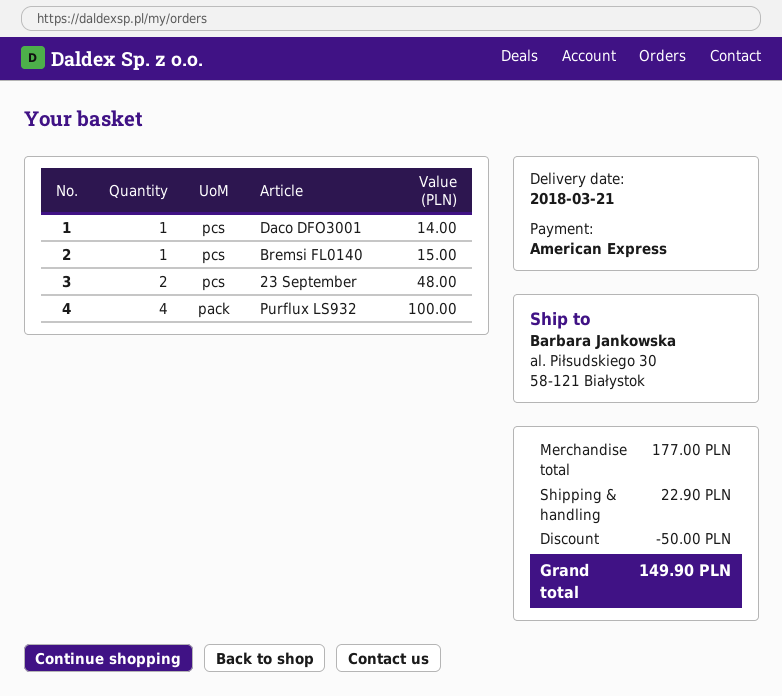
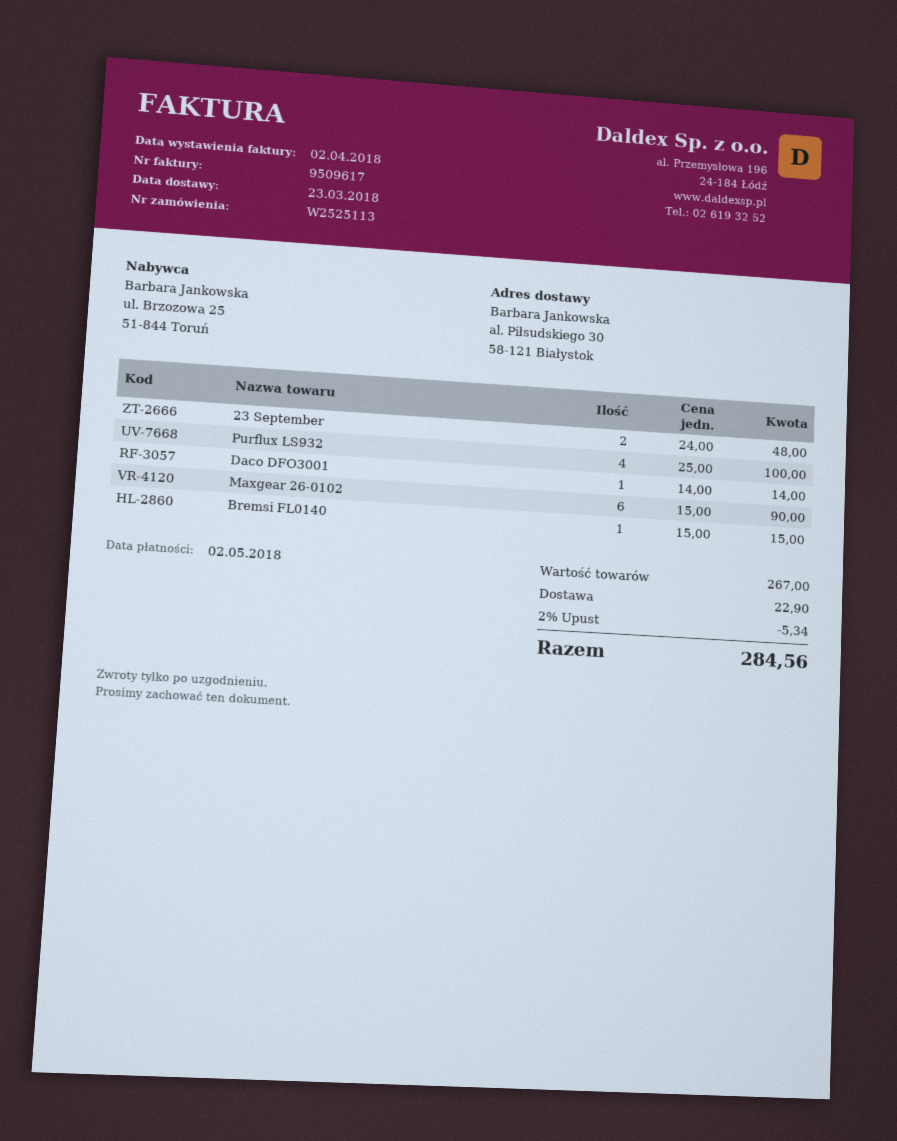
delivery date: 2018-03-21 -> 2018-03-23
Maxgear 26-0102: none -> 6 for 90.00
subtotal: 177.00 -> 267.00
discount: 50.00 -> 5.34
total: 149.90 -> 284.56

